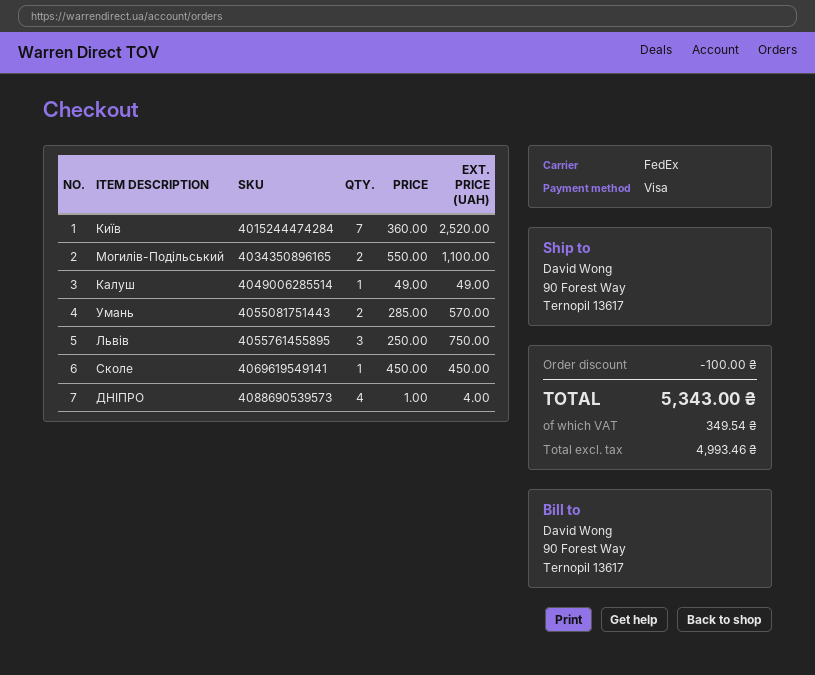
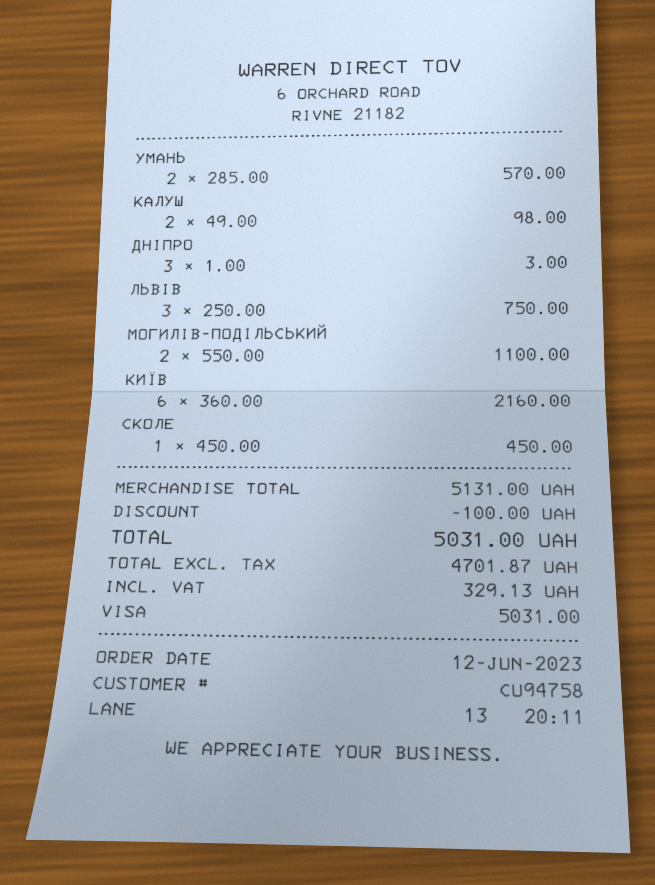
Київ: 7 x 360.00 = 2520.00 -> 6 x 360.00 = 2160.00
Калуш: 1 x 49.00 = 49.00 -> 2 x 49.00 = 98.00
ДНІПРО: 4 x 1.00 = 4.00 -> 3 x 1.00 = 3.00
net: 4993.46 -> 4701.87
tax: 349.54 -> 329.13
total: 5343.00 -> 5031.00

